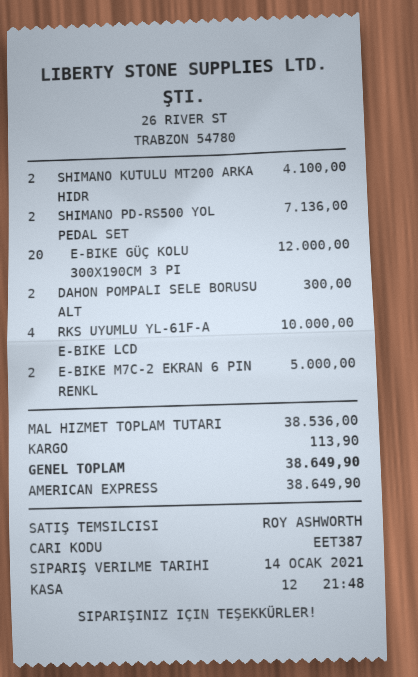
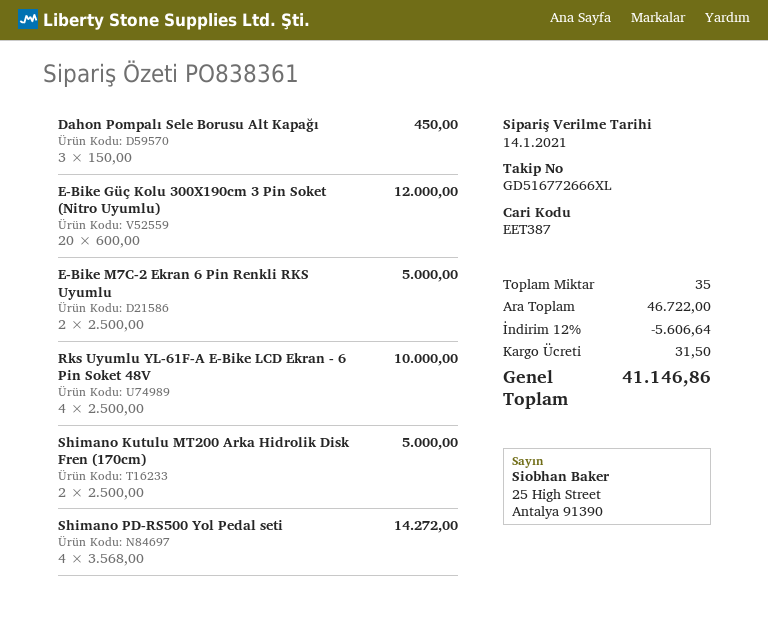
SHIMANO KUTULU MT200 ARKA HIDR: 2 for 4100.00 -> 2 for 5000.00
SHIMANO PD-RS500 YOL PEDAL SET: 2 for 7136.00 -> 4 for 14272.00
DAHON POMPALI SELE BORUSU ALT: 2 for 300.00 -> 3 for 450.00
subtotal: 38536.00 -> 46722.00
discount: none -> 12% = 5606.64
shipping: 113.90 -> 31.50
total: 38649.90 -> 41146.86

